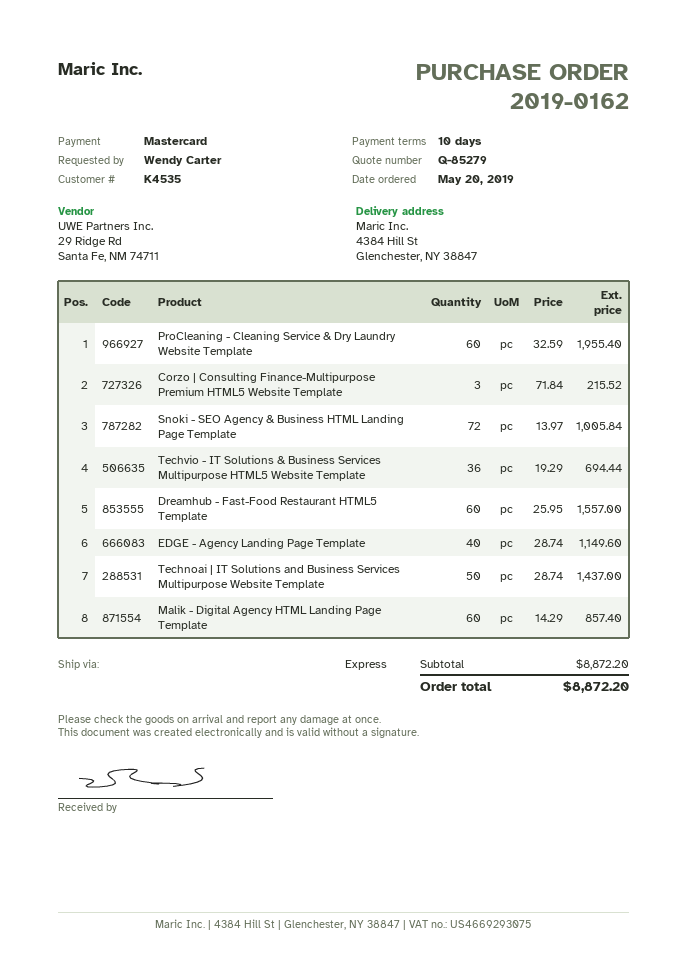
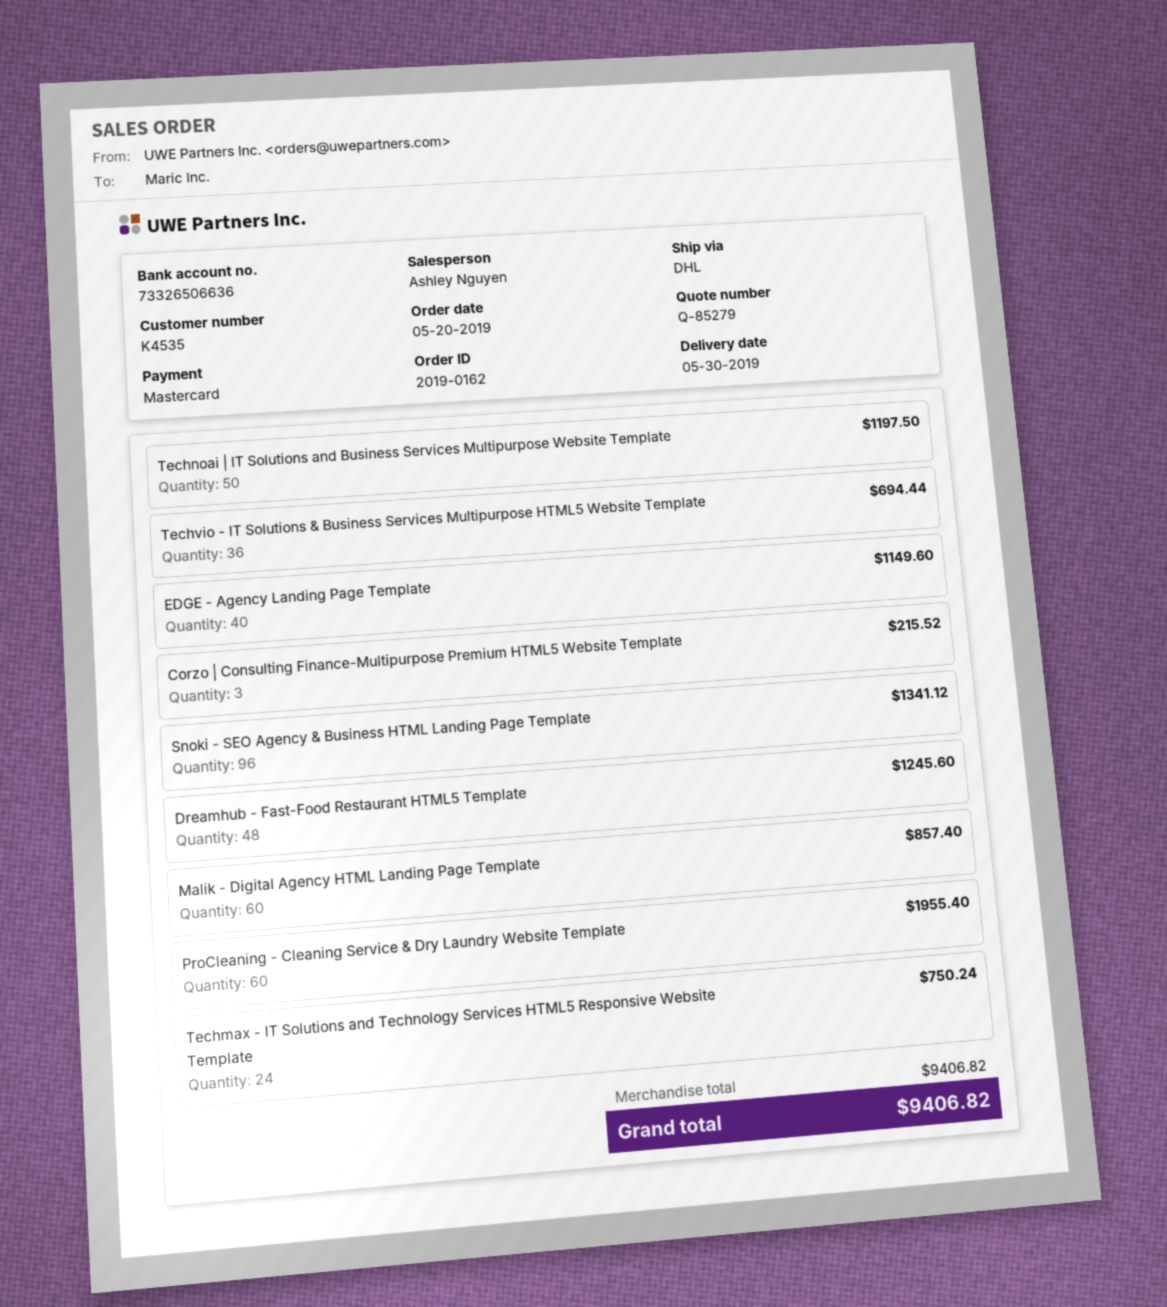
shipping method: express -> DHL
Snoki - SEO Agency & Business HTML Landing Page Template: 72 for 1005.84 -> 96 for 1341.12
Dreamhub - Fast-Food Restaurant HTML5 Template: 60 for 1557.00 -> 48 for 1245.60
Technoai | IT Solutions and Business Services Multipurpose Website Template: 50 for 1437.00 -> 50 for 1197.50
Techmax - IT Solutions and Technology Services HTML5 Responsive Website Template: none -> 24 for 750.24
subtotal: 8872.20 -> 9406.82
total: 8872.20 -> 9406.82

